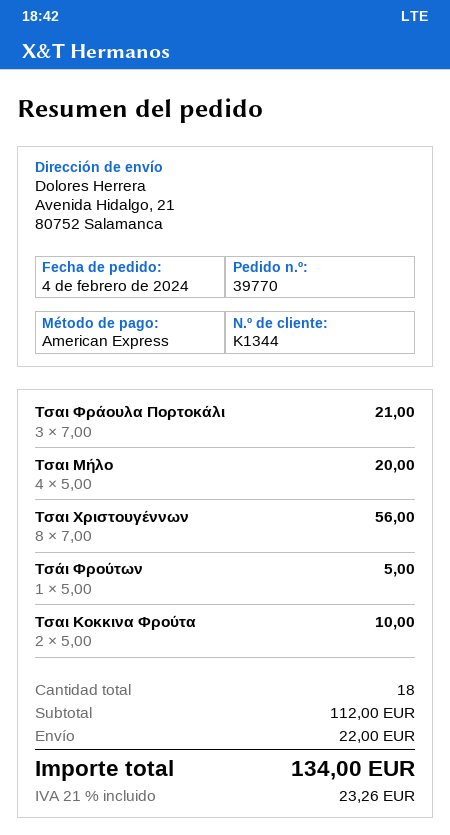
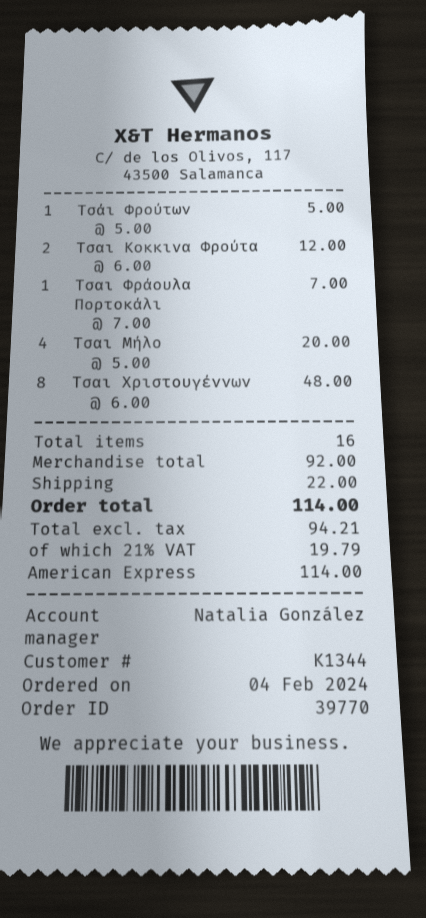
Τσαι Φράουλα Πορτοκάλι: 3 x 7.00 = 21.00 -> 1 x 7.00 = 7.00
Τσαι Χριστουγέννων: 8 x 7.00 = 56.00 -> 8 x 6.00 = 48.00
Τσαι Κοκκινα Φρούτα: 2 x 5.00 = 10.00 -> 2 x 6.00 = 12.00
total quantity: 18 -> 16
subtotal: 112.00 -> 92.00
tax: 21% = 23.26 -> 21% = 19.79
total: 134.00 -> 114.00

